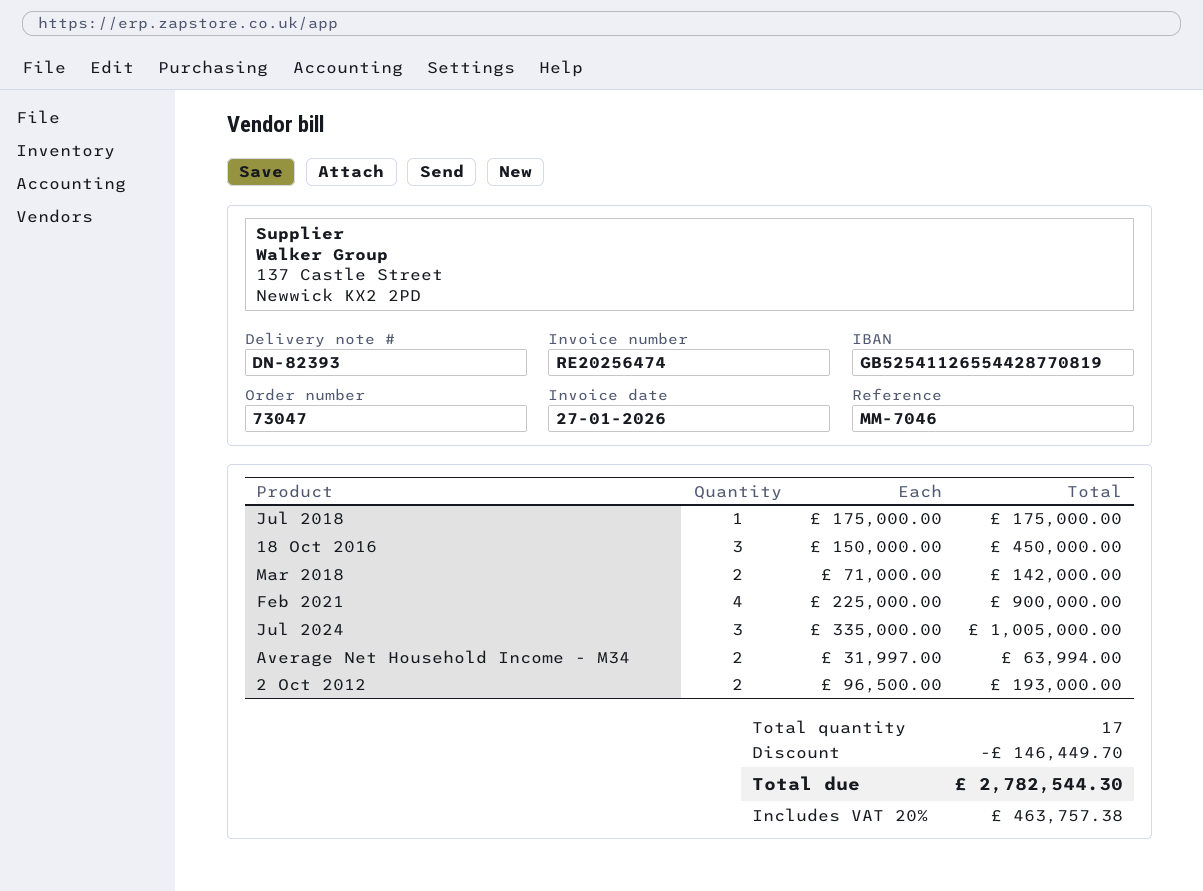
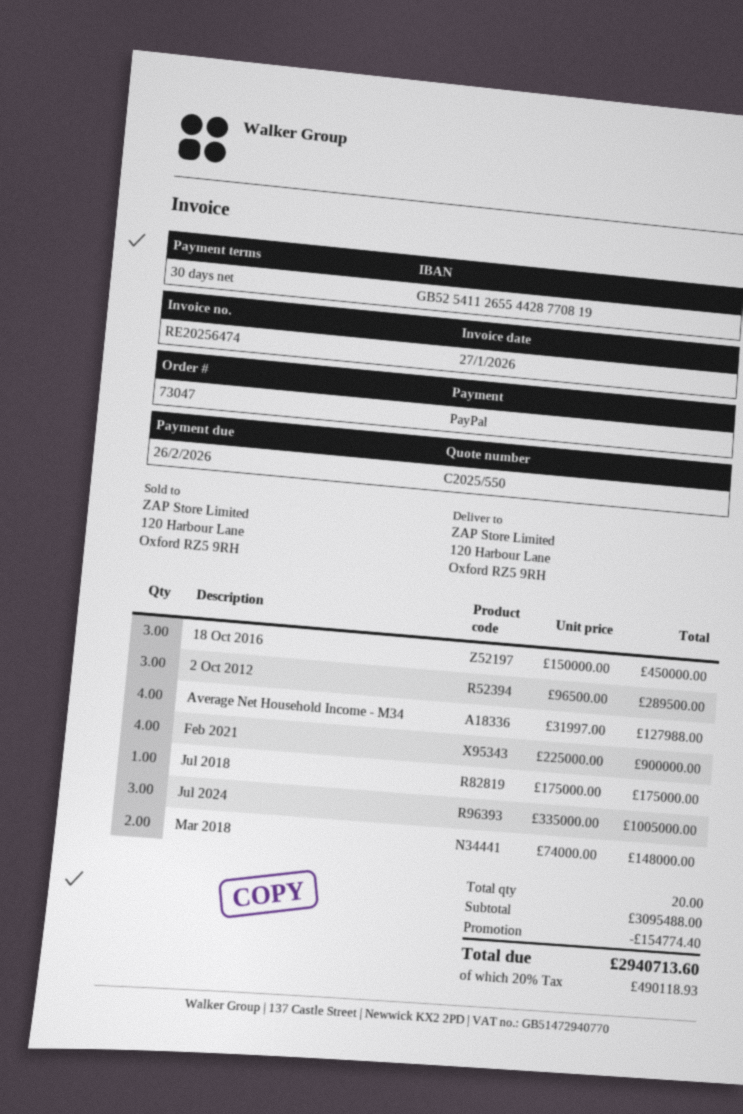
Mar 2018: 2 x 71000.00 = 142000.00 -> 2 x 74000.00 = 148000.00
Average Net Household Income - M34: 2 x 31997.00 = 63994.00 -> 4 x 31997.00 = 127988.00
2 Oct 2012: 2 x 96500.00 = 193000.00 -> 3 x 96500.00 = 289500.00
total quantity: 17 -> 20
discount: 146449.70 -> 154774.40
tax: 20% = 463757.38 -> 20% = 490118.93
total: 2782544.30 -> 2940713.60

